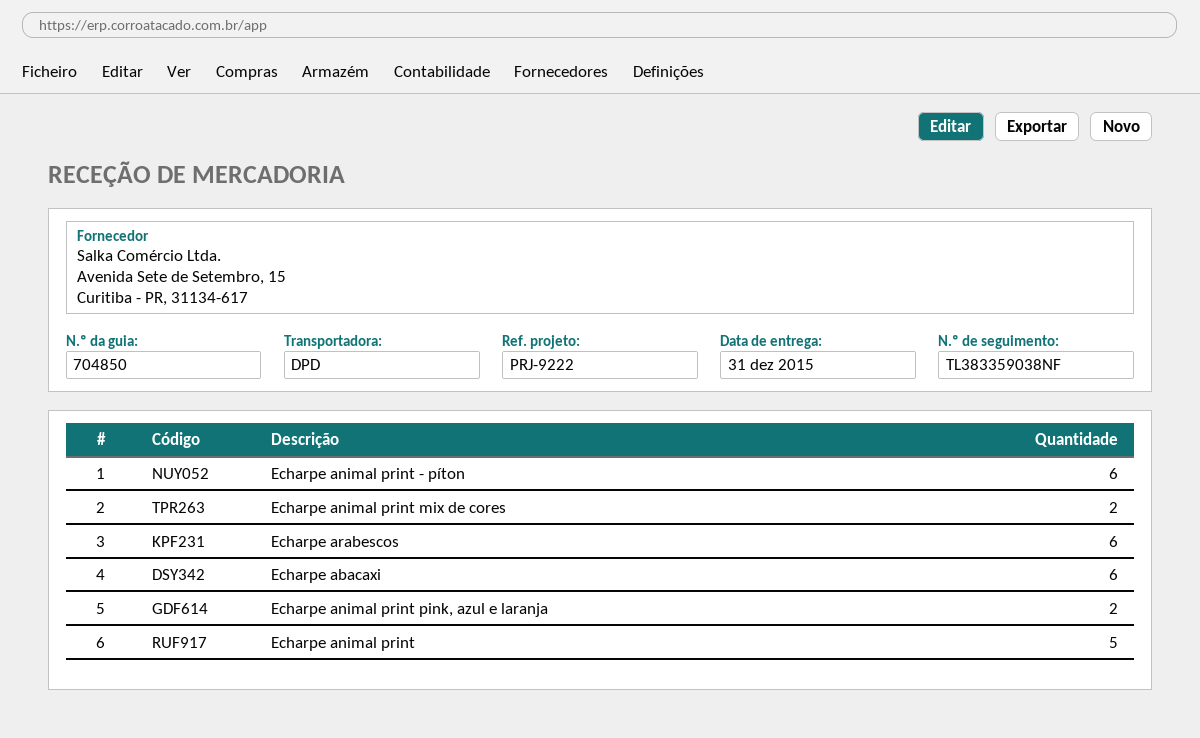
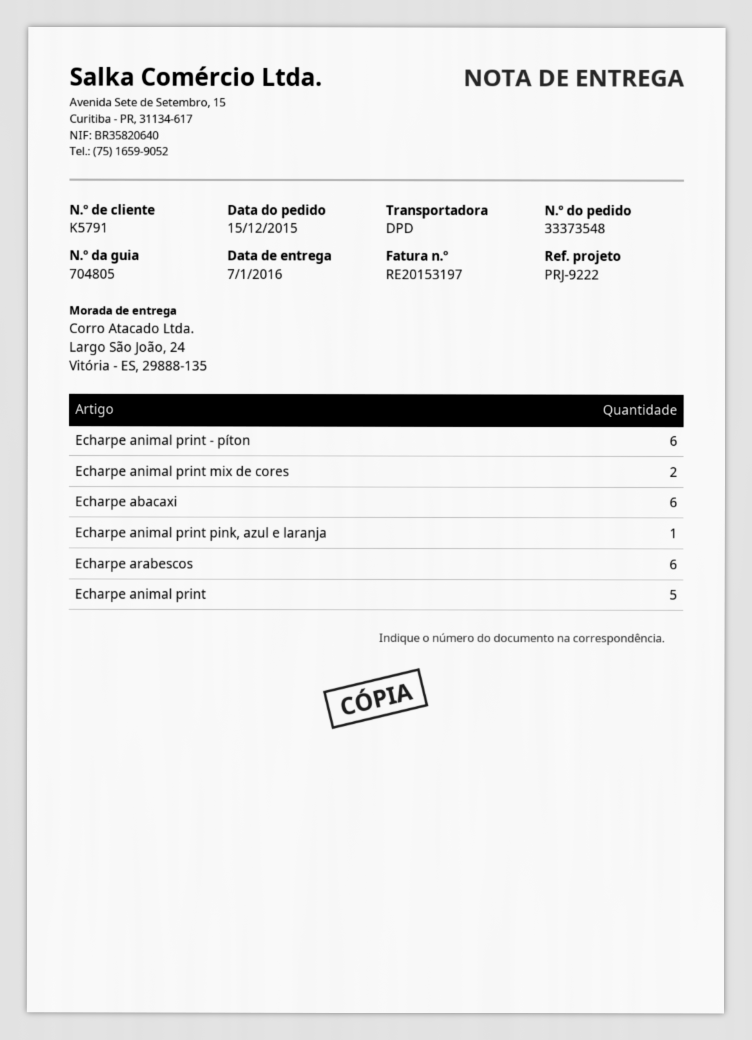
delivery note number: 704850 -> 704805
delivery date: 2015-12-31 -> 2016-01-07
Echarpe animal print pink, azul e laranja: 2 -> 1

